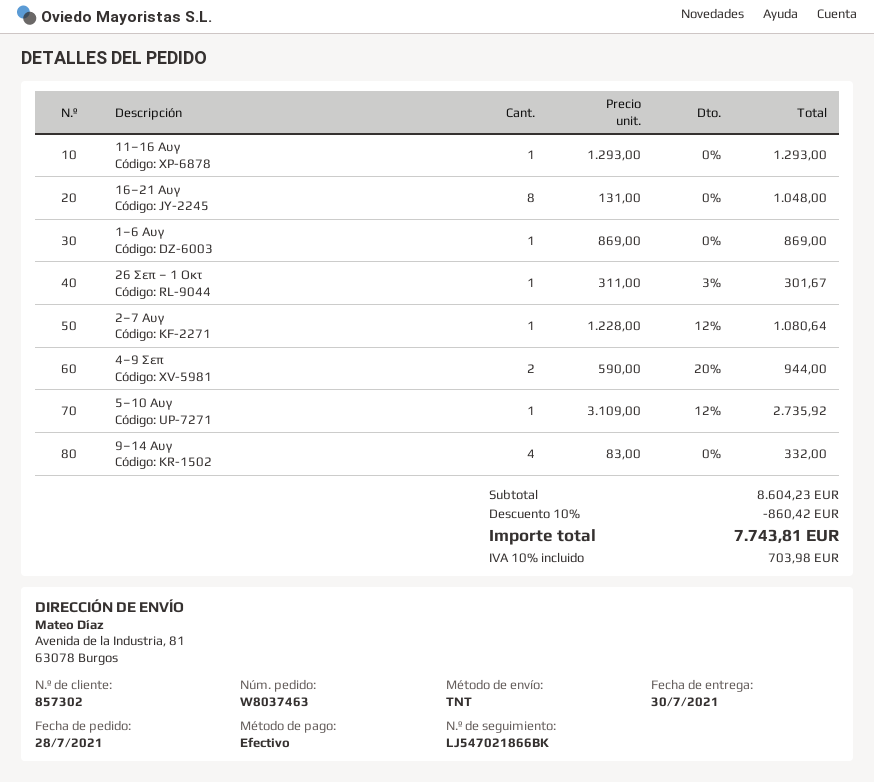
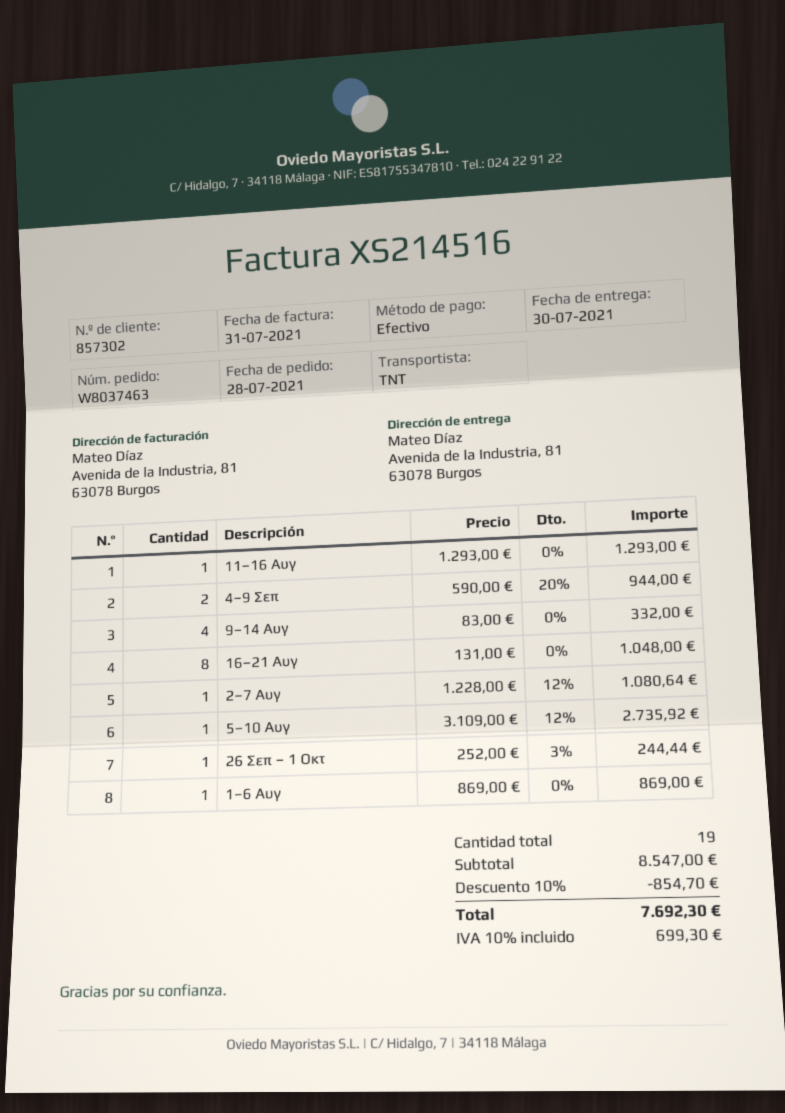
26 Σεπ – 1 Οκτ: 1 x 311.00 - 3% = 301.67 -> 1 x 252.00 - 3% = 244.44
subtotal: 8604.23 -> 8547.00
discount: 10% = 860.42 -> 10% = 854.70
tax: 10% = 703.98 -> 10% = 699.30
total: 7743.81 -> 7692.30

